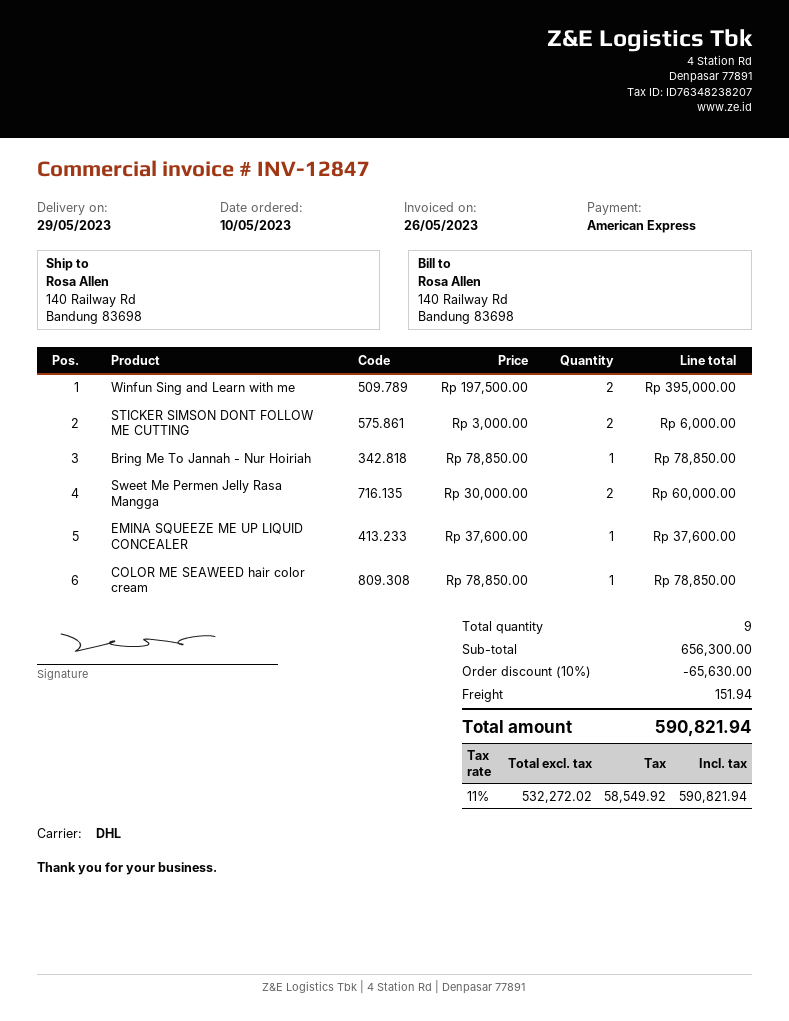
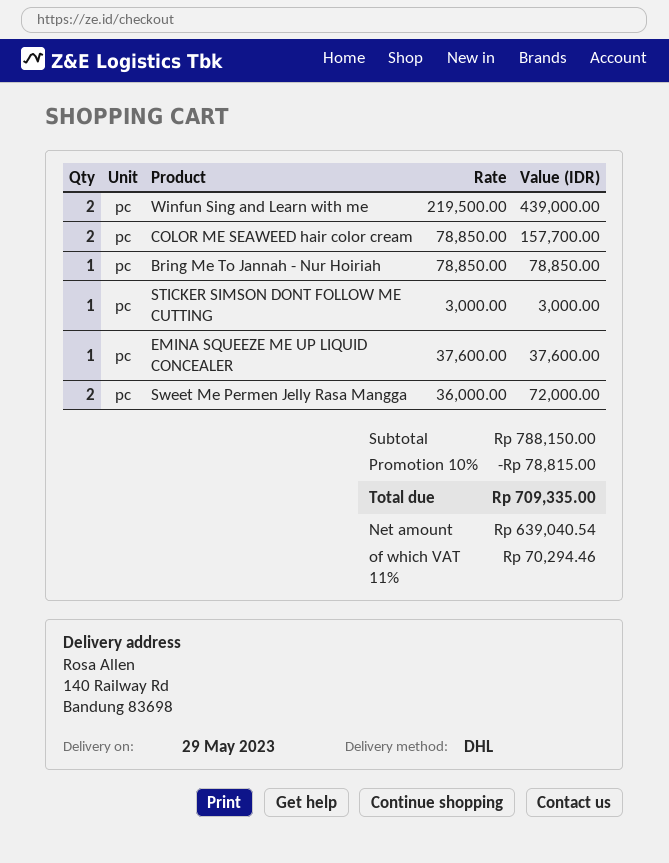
Winfun Sing and Learn with me: 2 x 197500.00 = 395000.00 -> 2 x 219500.00 = 439000.00
STICKER SIMSON DONT FOLLOW ME CUTTING: 2 x 3000.00 = 6000.00 -> 1 x 3000.00 = 3000.00
Sweet Me Permen Jelly Rasa Mangga: 2 x 30000.00 = 60000.00 -> 2 x 36000.00 = 72000.00
COLOR ME SEAWEED hair color cream: 1 x 78850.00 = 78850.00 -> 2 x 78850.00 = 157700.00
subtotal: 656300.00 -> 788150.00
discount: 10% = 65630.00 -> 10% = 78815.00
shipping: 151.94 -> none
net: 532272.02 -> 639040.54
tax: 11% = 58549.92 -> 11% = 70294.46
total: 590821.94 -> 709335.00

